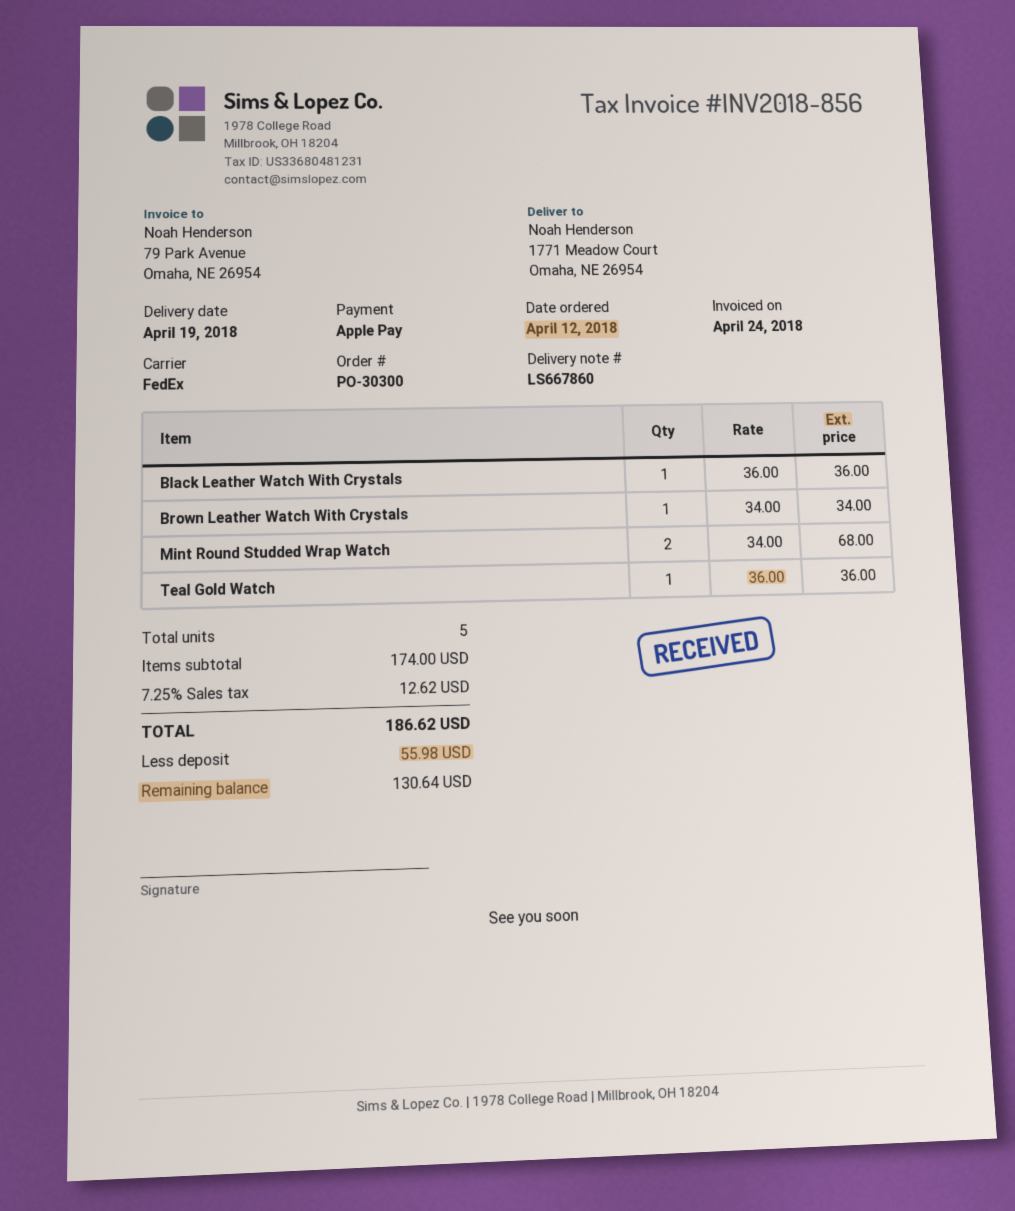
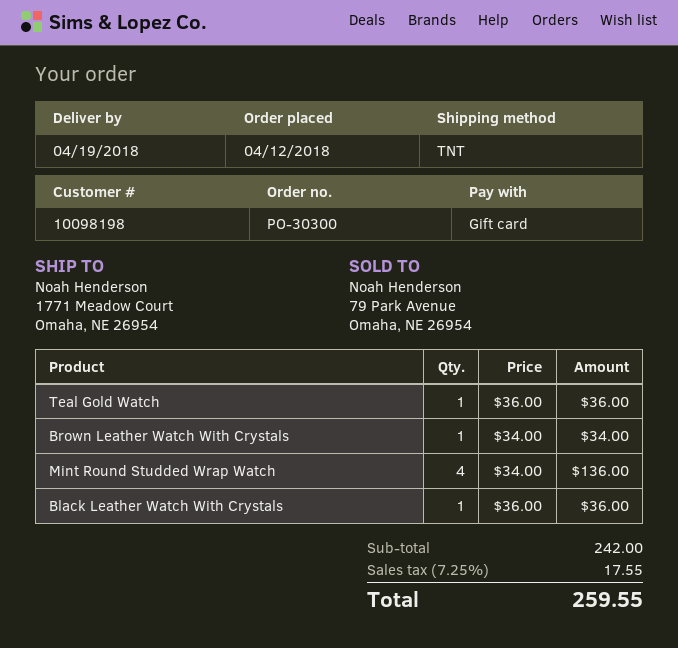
payment method: Apple Pay -> gift card
shipping method: FedEx -> TNT
Mint Round Studded Wrap Watch: 2 x 34.00 = 68.00 -> 4 x 34.00 = 136.00
subtotal: 174.00 -> 242.00
tax: 7.25% = 12.62 -> 7.25% = 17.55
total: 186.62 -> 259.55

